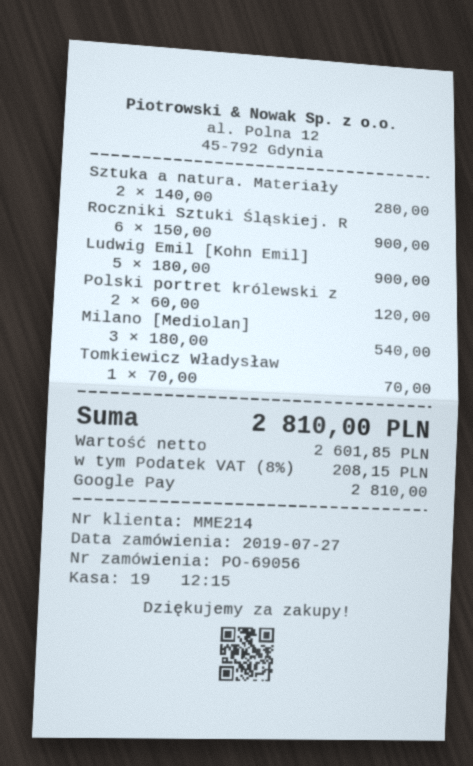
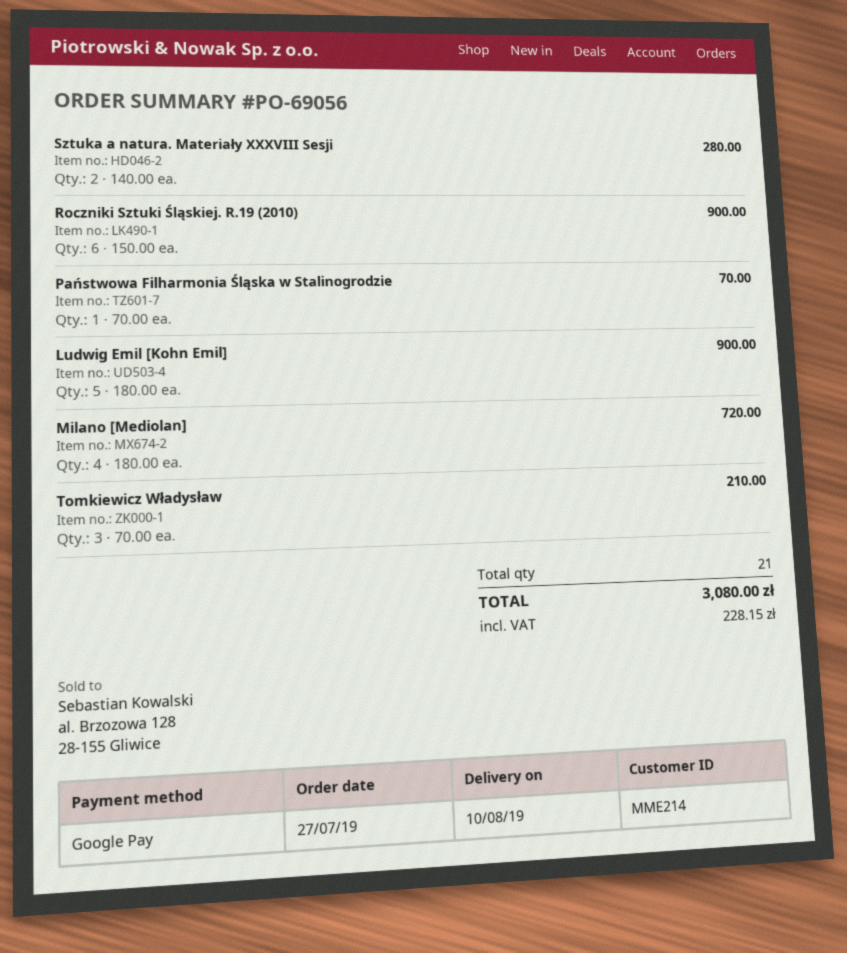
Polski portret królewski z: 2 x 60.00 = 120.00 -> none
Milano [Mediolan]: 3 x 180.00 = 540.00 -> 4 x 180.00 = 720.00
Tomkiewicz Władysław: 1 x 70.00 = 70.00 -> 3 x 70.00 = 210.00
Państwowa Filharmonia Śląska w Stalinogrodzie: none -> 1 x 70.00 = 70.00
tax: 208.15 -> 228.15
total: 2810.00 -> 3080.00

